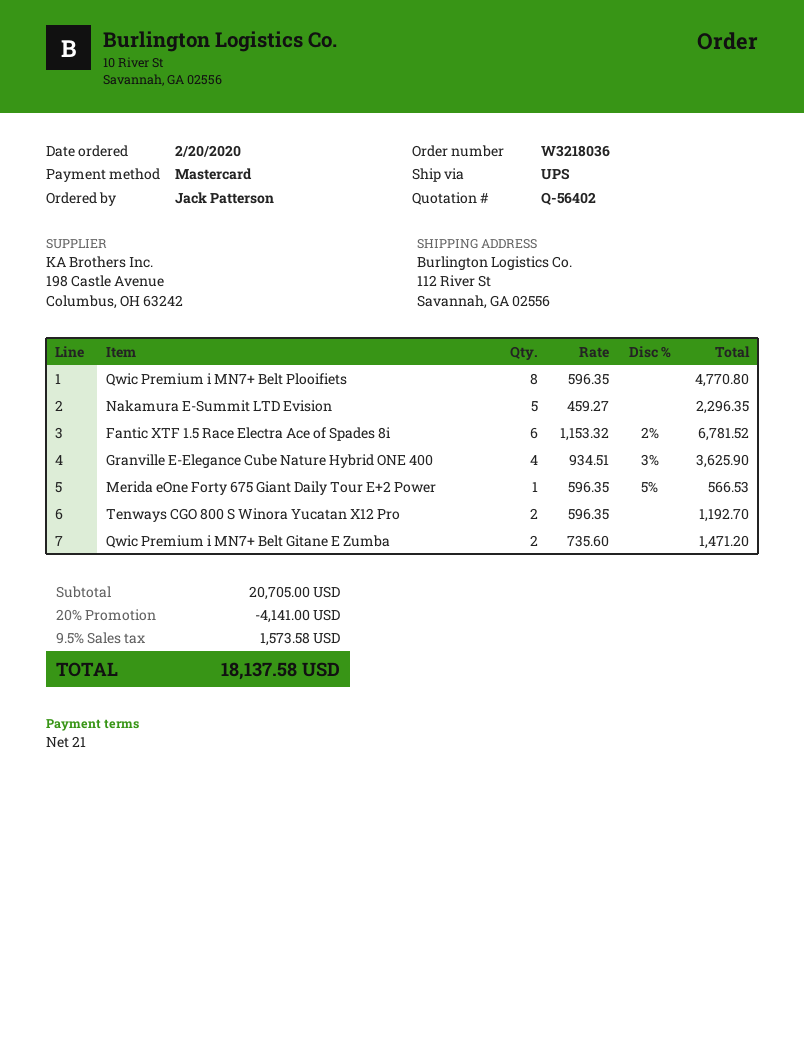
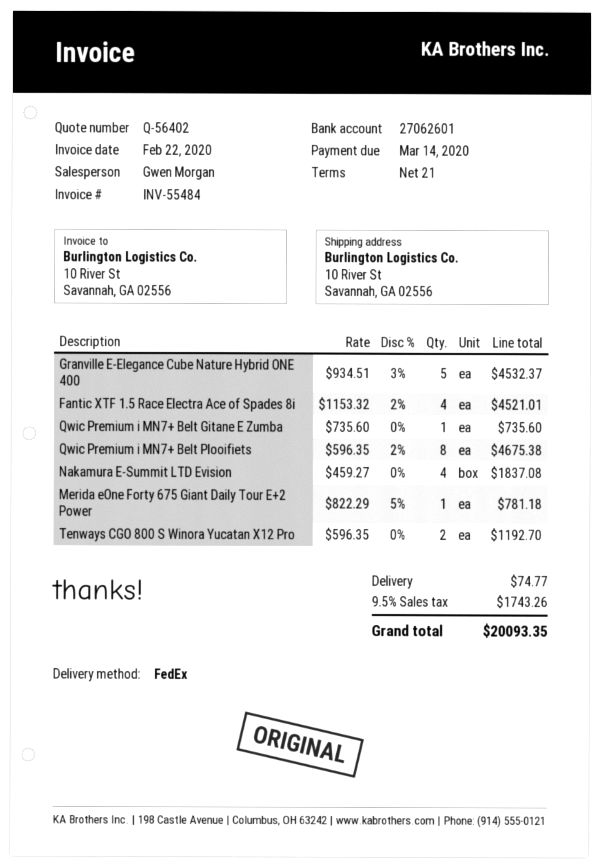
shipping method: UPS -> FedEx
ship to: 112 River St, Savannah, GA 02556 -> 10 River St, Savannah, GA 02556
Qwic Premium i MN7+ Belt Plooifiets: 8 x 596.35 = 4770.80 -> 8 x 596.35 - 2% = 4675.38
Nakamura E-Summit LTD Evision: 5 x 459.27 = 2296.35 -> 4 x 459.27 = 1837.08
Fantic XTF 1.5 Race Electra Ace of Spades 8i: 6 x 1153.32 - 2% = 6781.52 -> 4 x 1153.32 - 2% = 4521.01
Granville E-Elegance Cube Nature Hybrid ONE 400: 4 x 934.51 - 3% = 3625.90 -> 5 x 934.51 - 3% = 4532.37
Merida eOne Forty 675 Giant Daily Tour E+2 Power: 1 x 596.35 - 5% = 566.53 -> 1 x 822.29 - 5% = 781.18
Qwic Premium i MN7+ Belt Gitane E Zumba: 2 x 735.60 = 1471.20 -> 1 x 735.60 = 735.60
discount: 20% = 4141.00 -> none
shipping: none -> 74.77
tax: 9.5% = 1573.58 -> 9.5% = 1743.26
total: 18137.58 -> 20093.35

